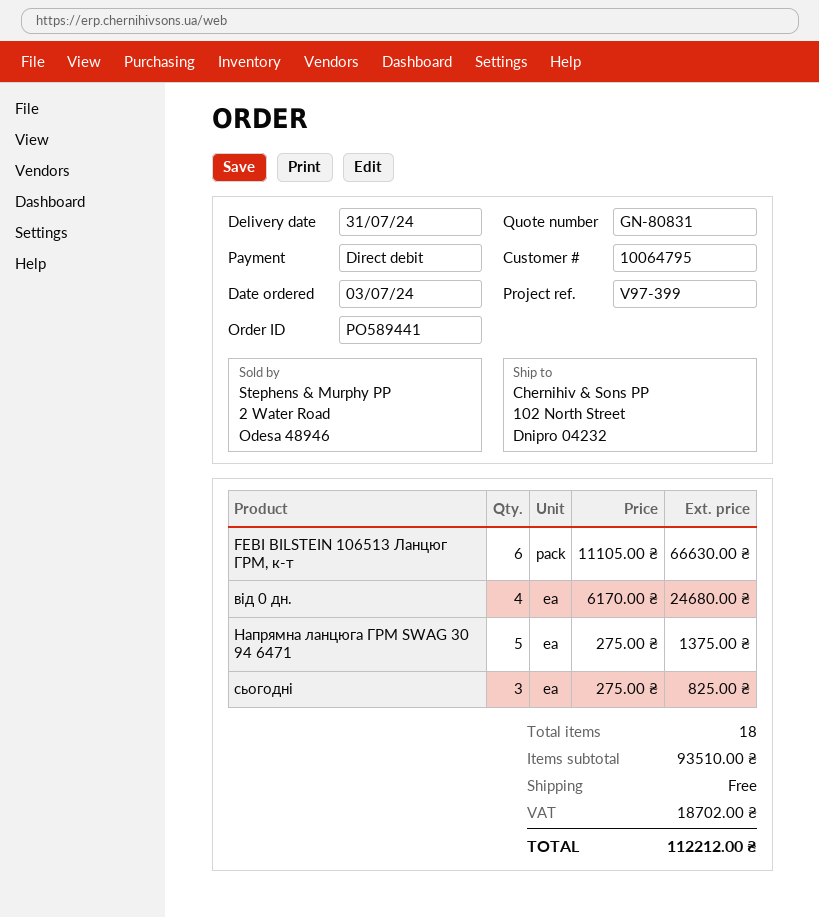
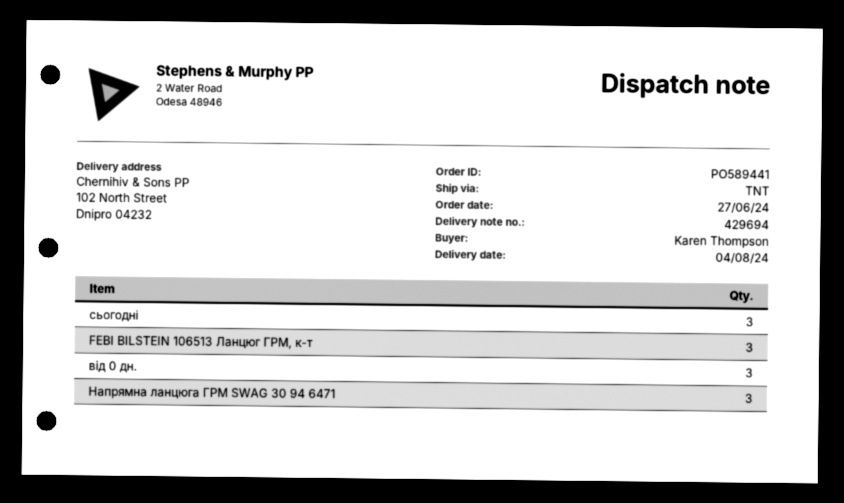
order date: 2024-07-03 -> 2024-06-27
delivery date: 2024-07-31 -> 2024-08-04
FEBI BILSTEIN 106513 Ланцюг ГРМ, к-т: 6 -> 3
від 0 дн.: 4 -> 3
Напрямна ланцюга ГРМ SWAG 30 94 6471: 5 -> 3

